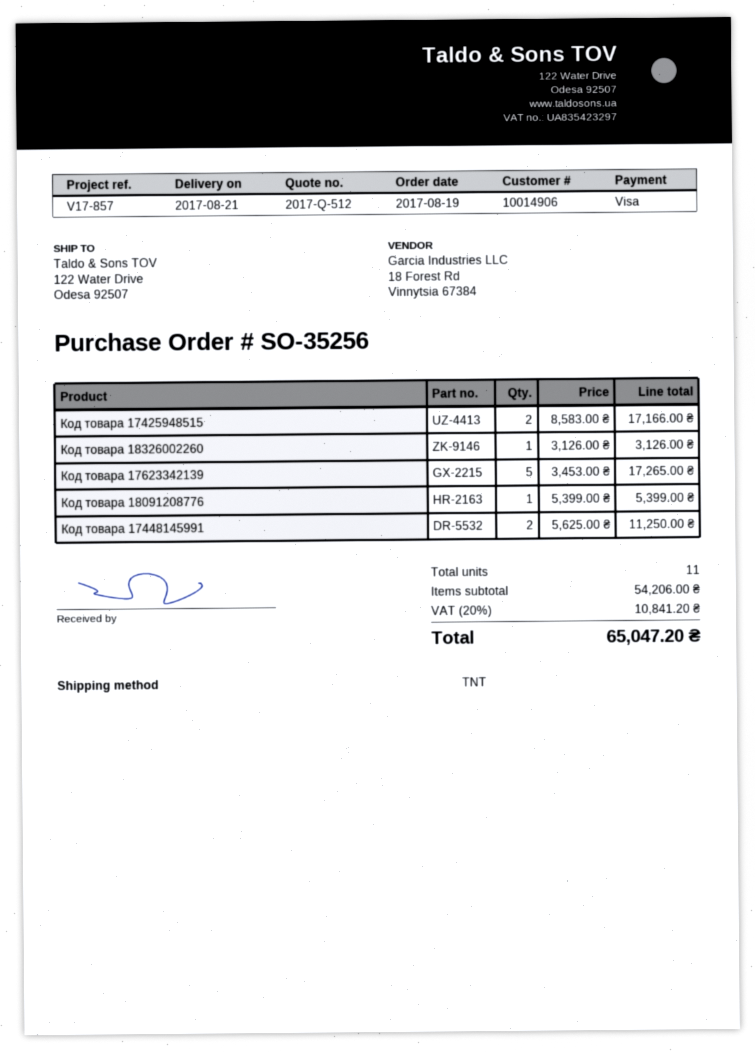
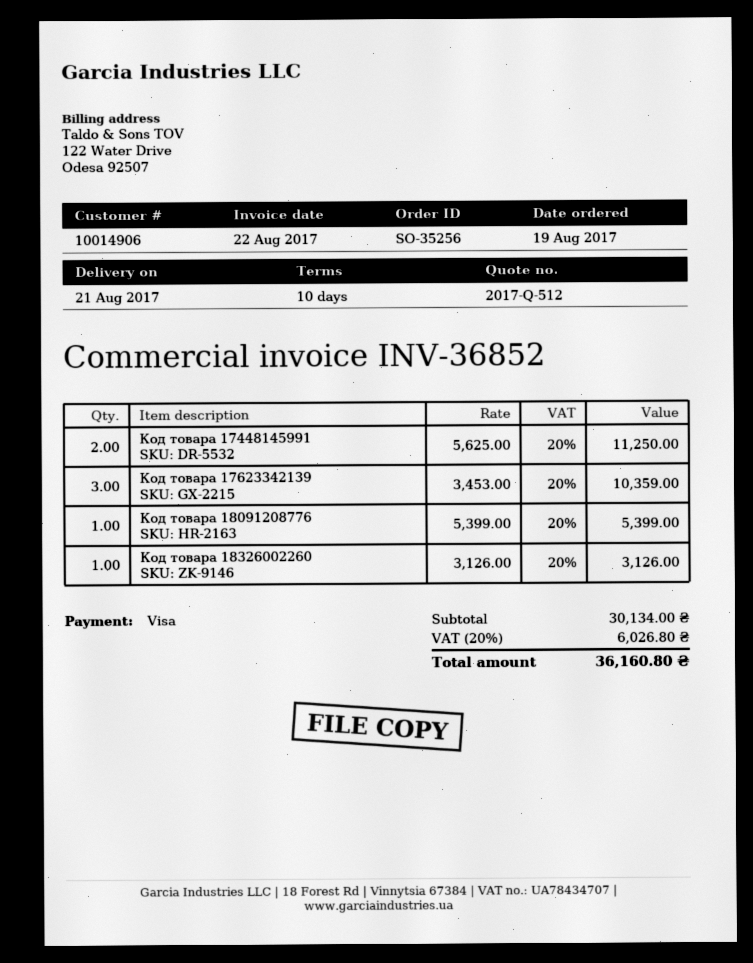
Код товара 17425948515: 2 x 8583.00 = 17166.00 -> none
Код товара 17623342139: 5 x 3453.00 = 17265.00 -> 3 x 3453.00 = 10359.00
subtotal: 54206.00 -> 30134.00
tax: 20% = 10841.20 -> 20% = 6026.80
total: 65047.20 -> 36160.80

